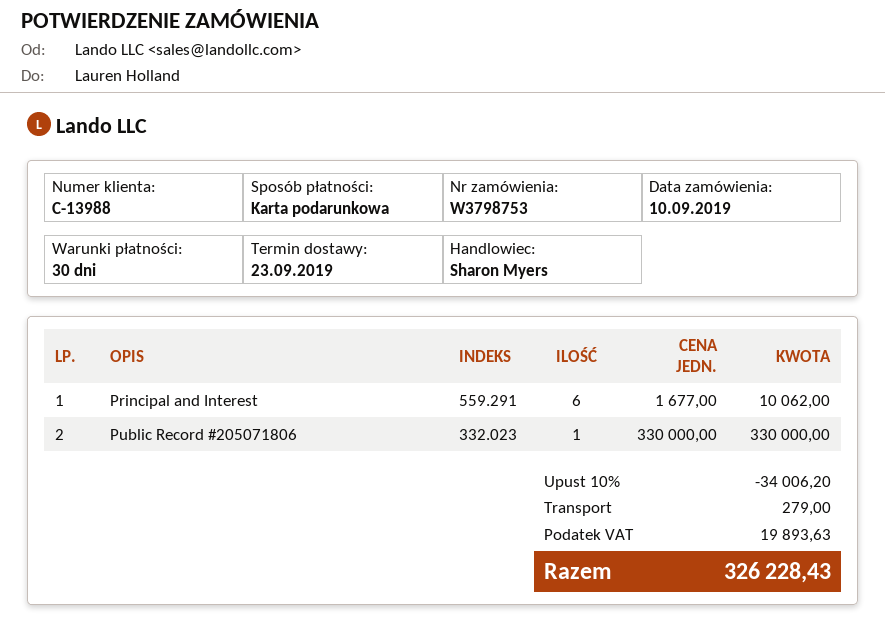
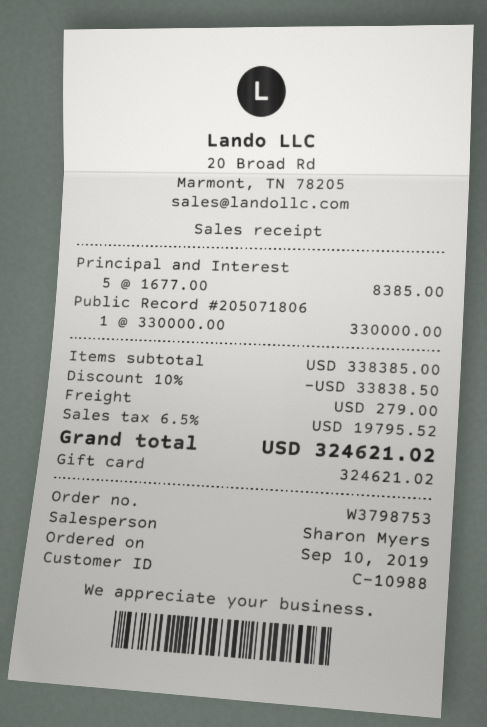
customer number: C-13988 -> C-10988
Principal and Interest: 6 x 1677.00 = 10062.00 -> 5 x 1677.00 = 8385.00
discount: 10% = 34006.20 -> 10% = 33838.50
tax: 19893.63 -> 19795.52
total: 326228.43 -> 324621.02

